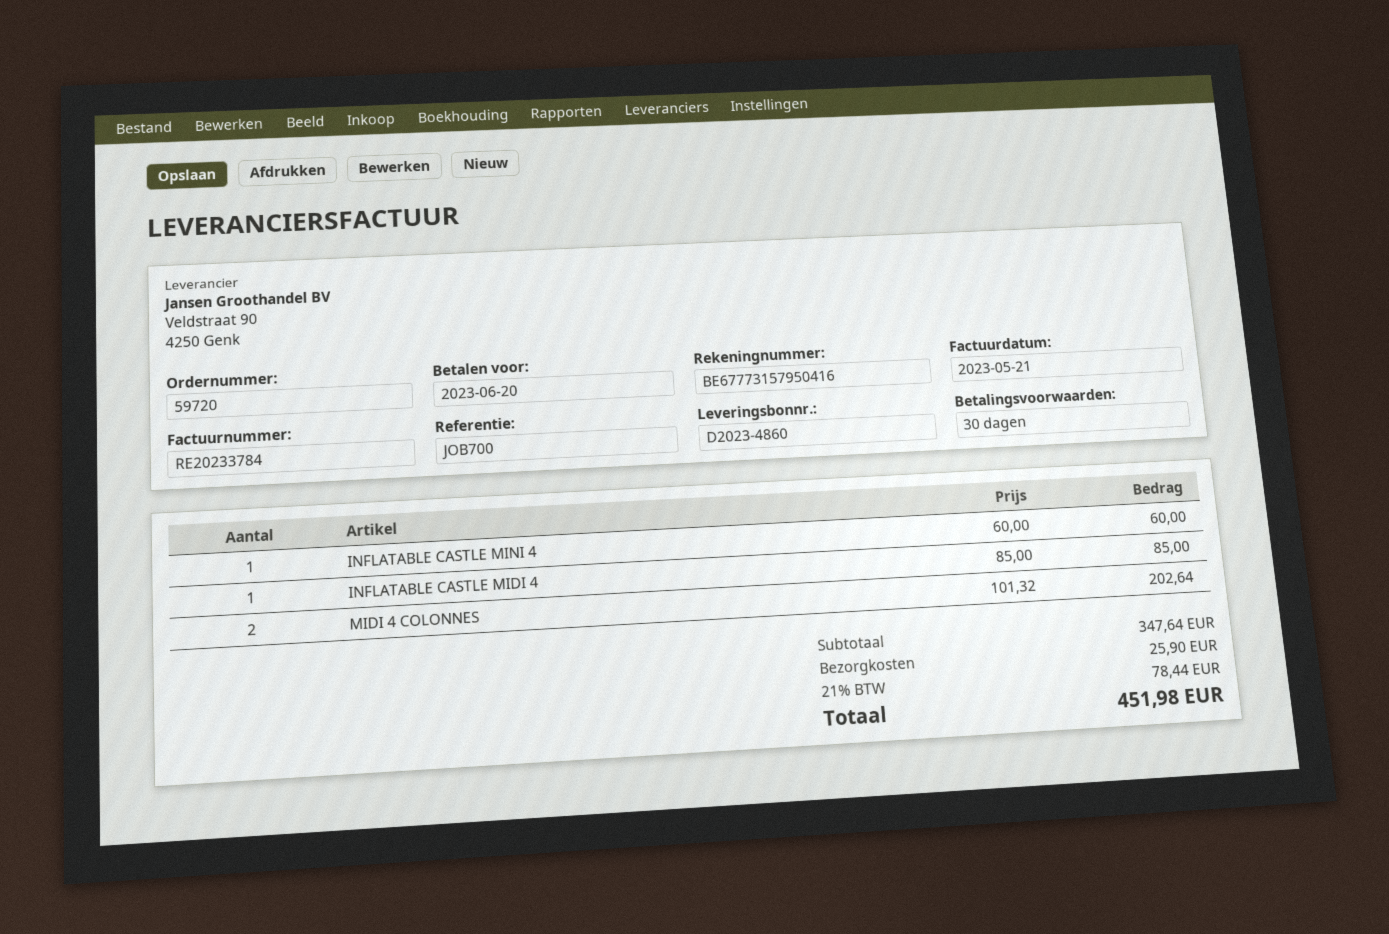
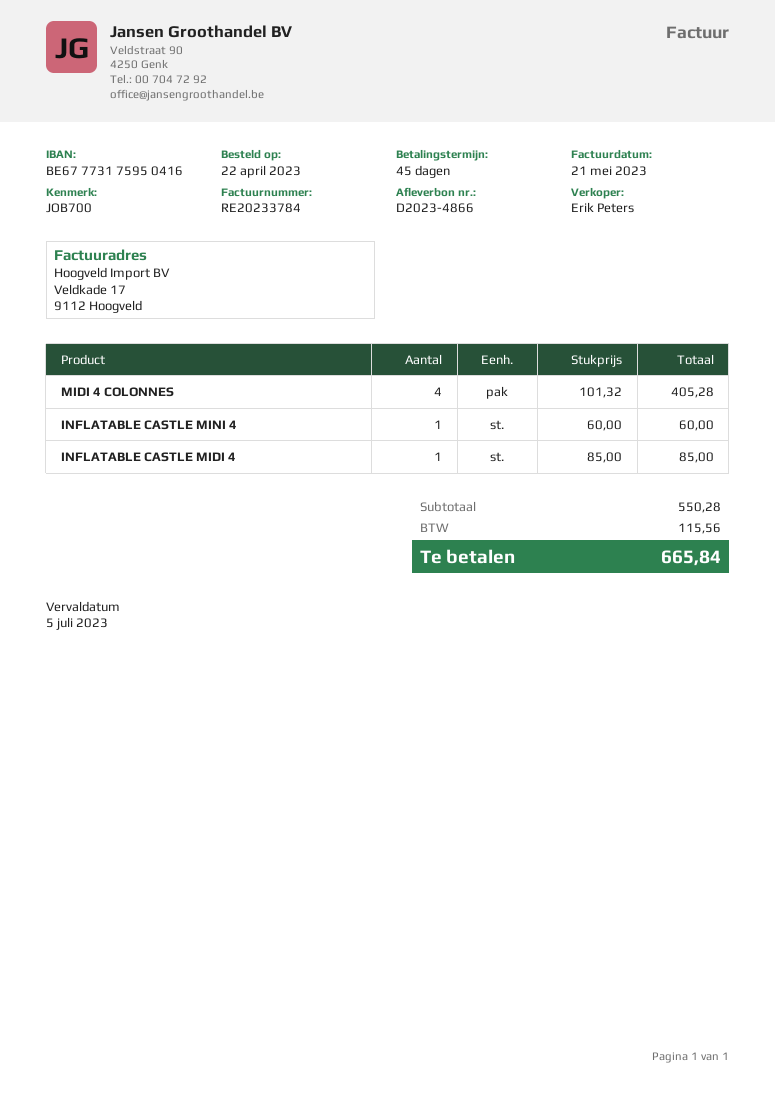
delivery note number: D2023-4860 -> D2023-4866
payment terms: 30 days -> 45 days
due date: 2023-06-20 -> 2023-07-05
bank account: BE67773157950416 -> BE67773175950416
MIDI 4 COLONNES: 2 x 101.32 = 202.64 -> 4 x 101.32 = 405.28
subtotal: 347.64 -> 550.28
shipping: 25.90 -> none
tax: 78.44 -> 115.56
total: 451.98 -> 665.84

